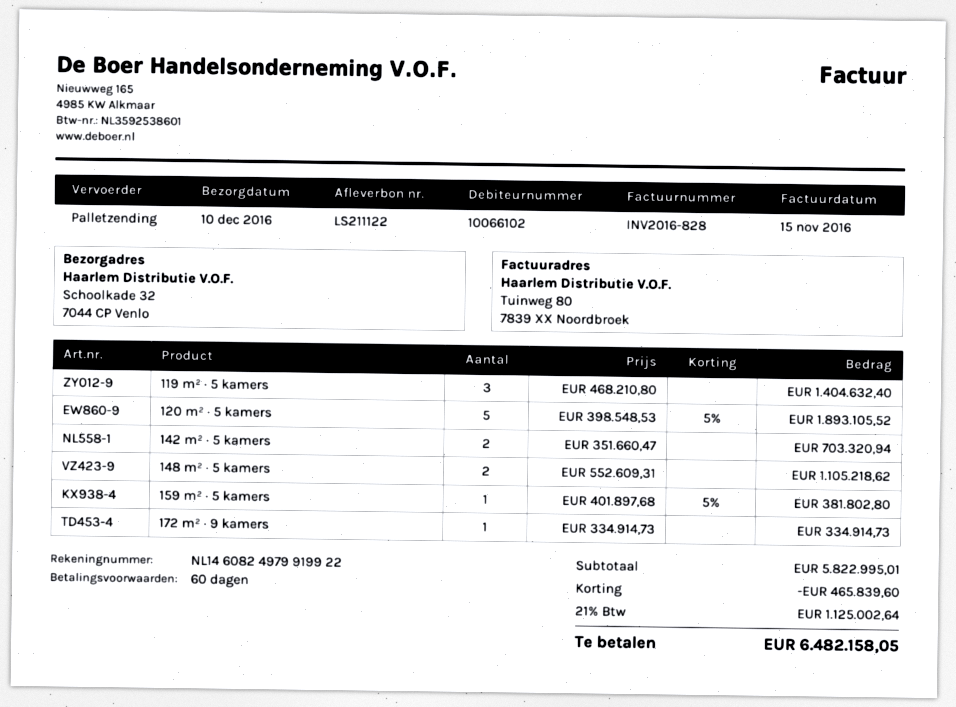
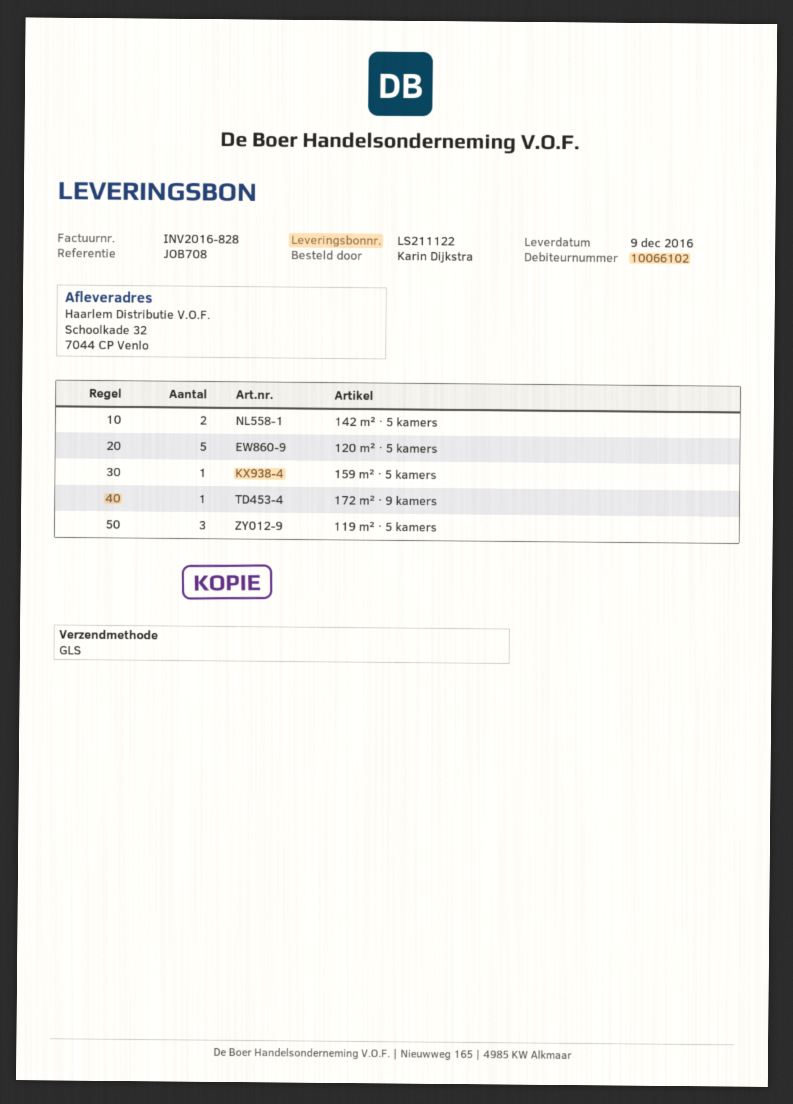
delivery date: 2016-12-10 -> 2016-12-09
shipping method: pallet freight -> GLS
148 m² · 5 kamers: 2 -> none

